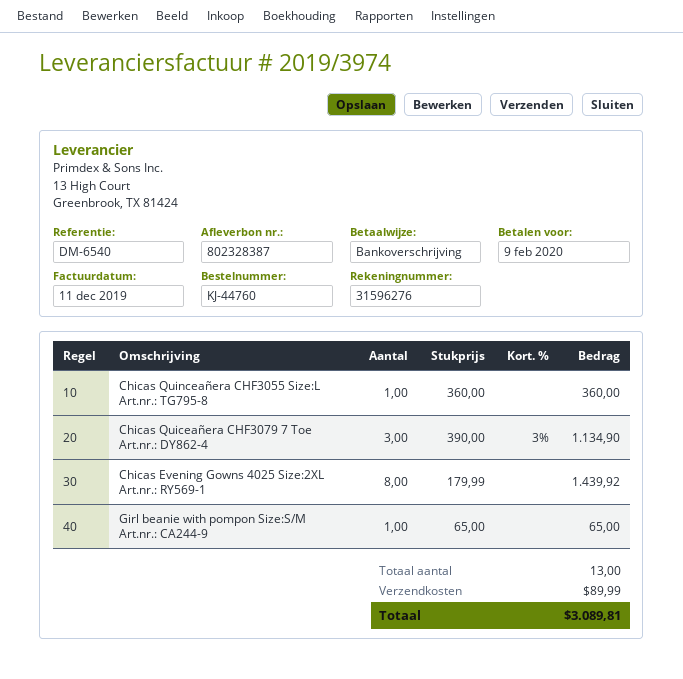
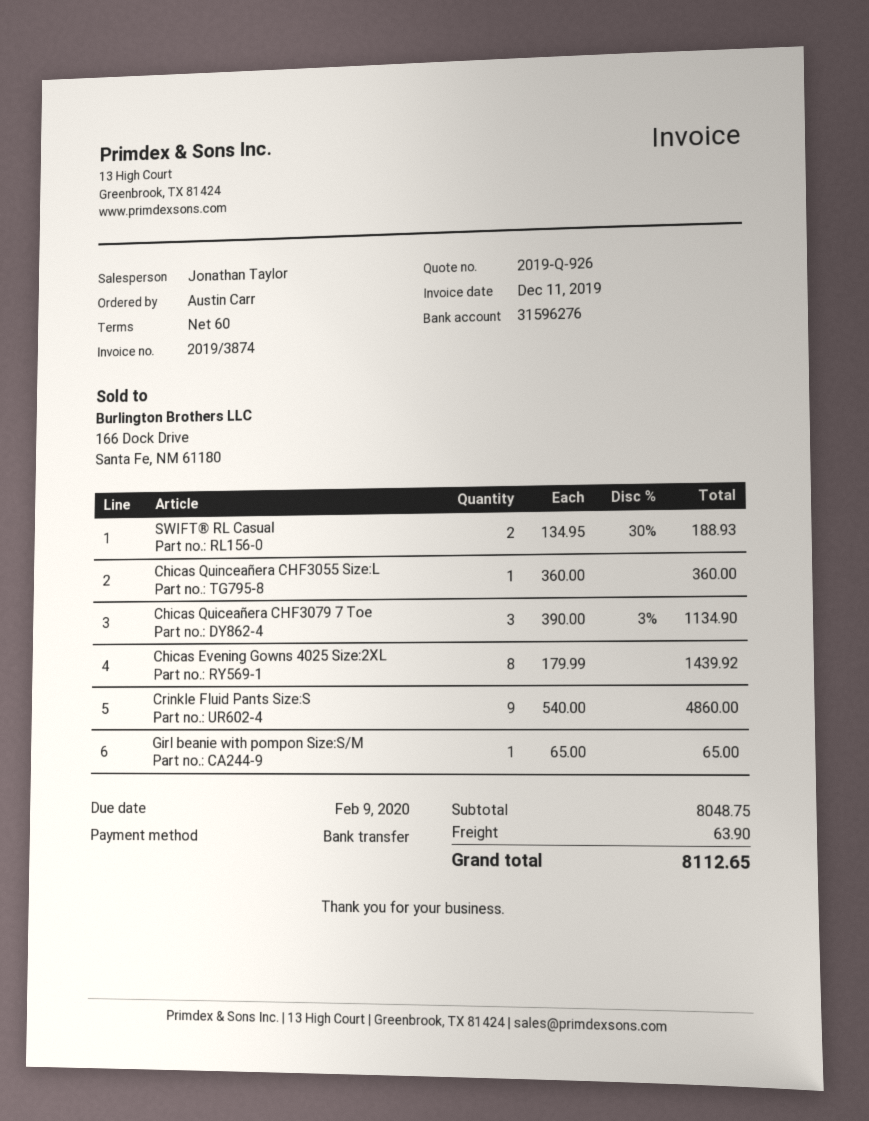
invoice number: 2019/3974 -> 2019/3874
SWIFT® RL Casual: none -> 2 x 134.95 - 30% = 188.93
Crinkle Fluid Pants Size:S: none -> 9 x 540.00 = 4860.00
shipping: 89.99 -> 63.90
total: 3089.81 -> 8112.65

